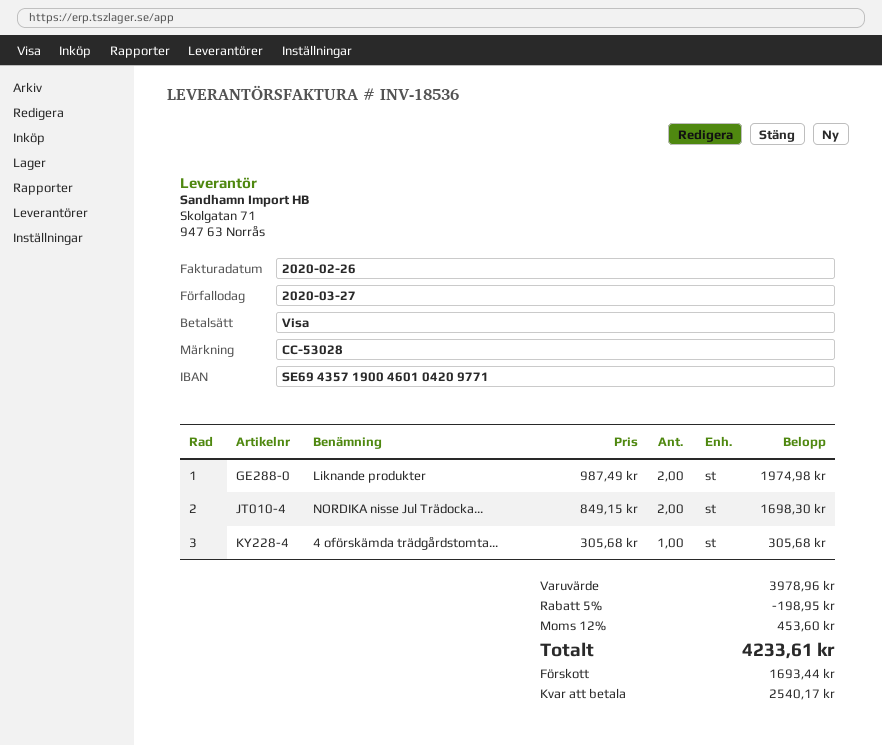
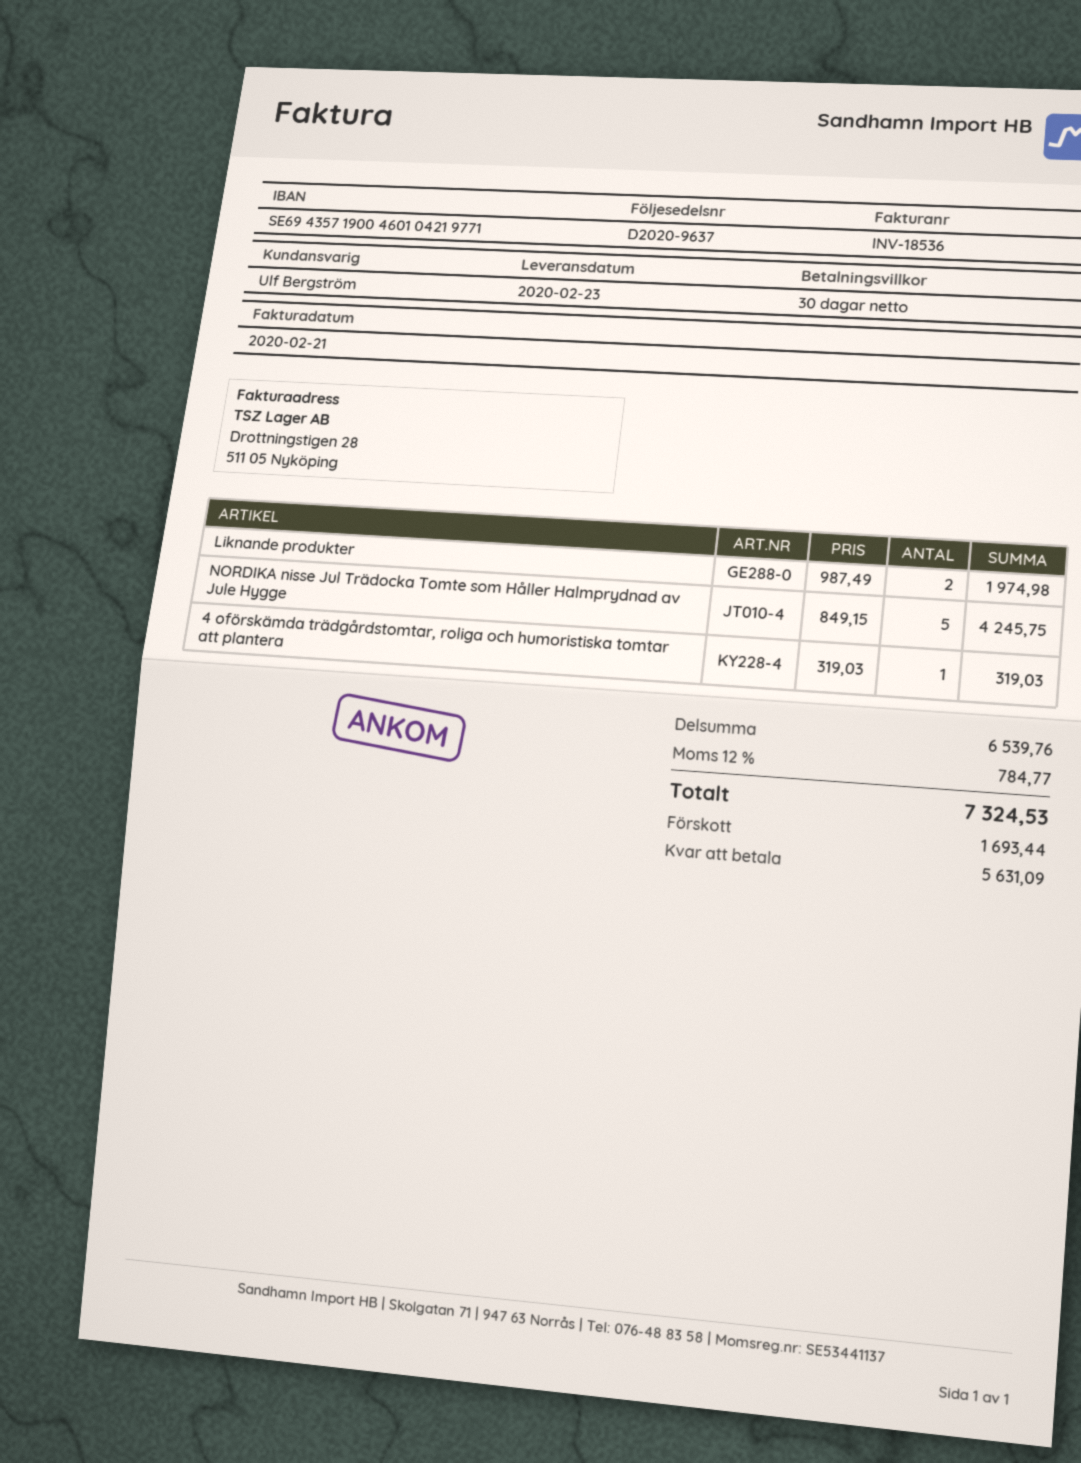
invoice date: 2020-02-26 -> 2020-02-21
bank account: SE6943571900460104209771 -> SE6943571900460104219771
NORDIKA nisse Jul Trädocka...: 2 x 849.15 = 1698.30 -> 5 x 849.15 = 4245.75
4 oförskämda trädgårdstomta...: 1 x 305.68 = 305.68 -> 1 x 319.03 = 319.03
subtotal: 3978.96 -> 6539.76
discount: 5% = 198.95 -> none
tax: 12% = 453.60 -> 12% = 784.77
total: 4233.61 -> 7324.53
balance: 2540.17 -> 5631.09

